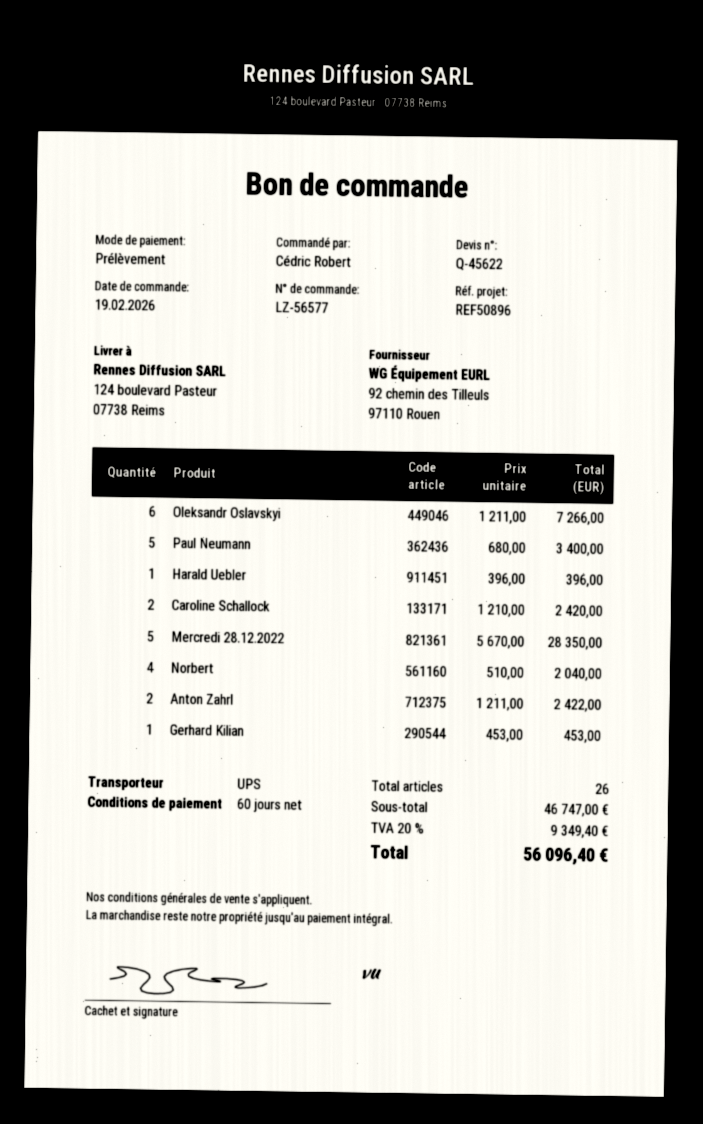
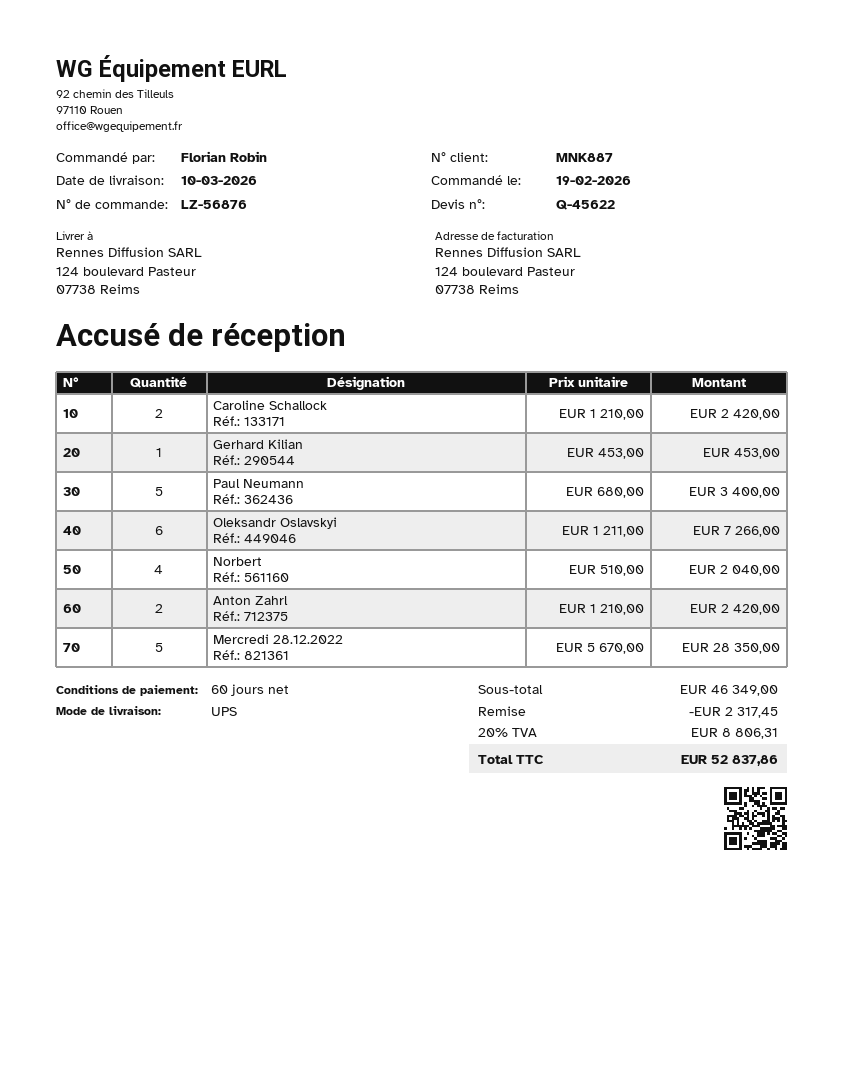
order number: LZ-56577 -> LZ-56876
ordered by: Cédric Robert -> Florian Robin
Harald Uebler: 1 x 396.00 = 396.00 -> none
Anton Zahrl: 2 x 1211.00 = 2422.00 -> 2 x 1210.00 = 2420.00
subtotal: 46747.00 -> 46349.00
discount: none -> 2317.45
tax: 20% = 9349.40 -> 20% = 8806.31
total: 56096.40 -> 52837.86

